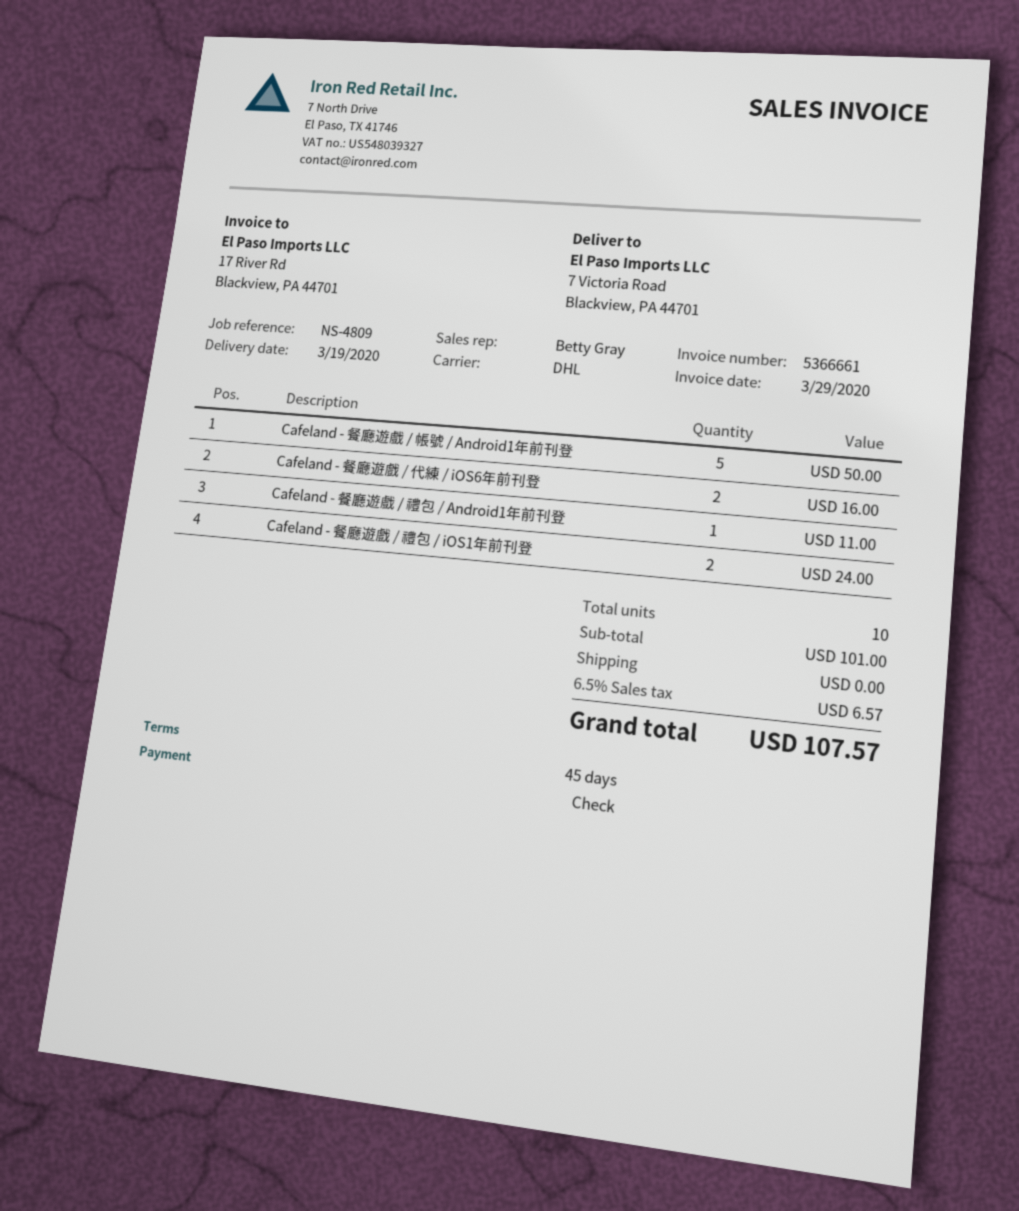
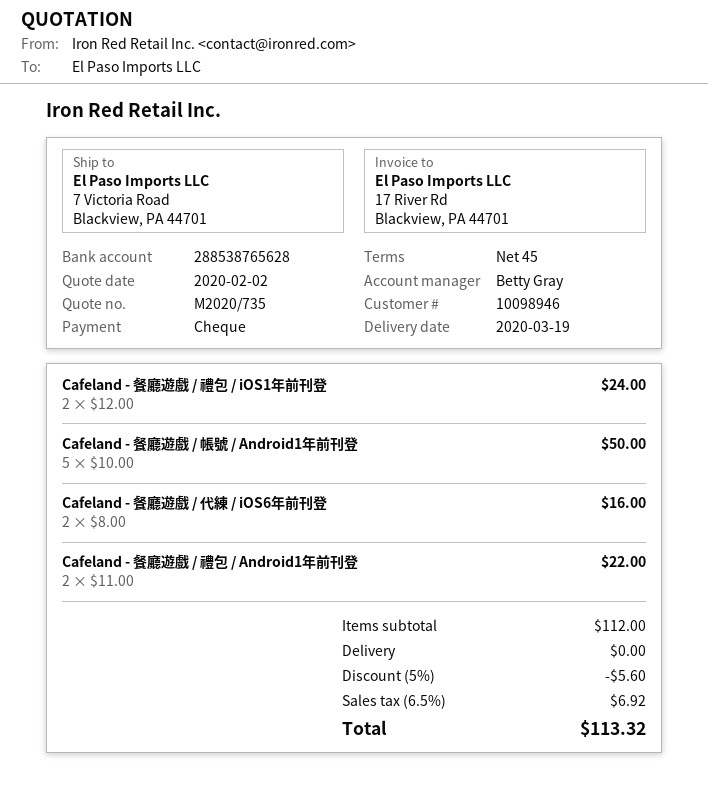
Cafeland - 餐廳遊戲 / 禮包 / Android1年前刊登: 1 for 11.00 -> 2 for 22.00
subtotal: 101.00 -> 112.00
discount: none -> 5% = 5.60
tax: 6.5% = 6.57 -> 6.5% = 6.92
total: 107.57 -> 113.32

